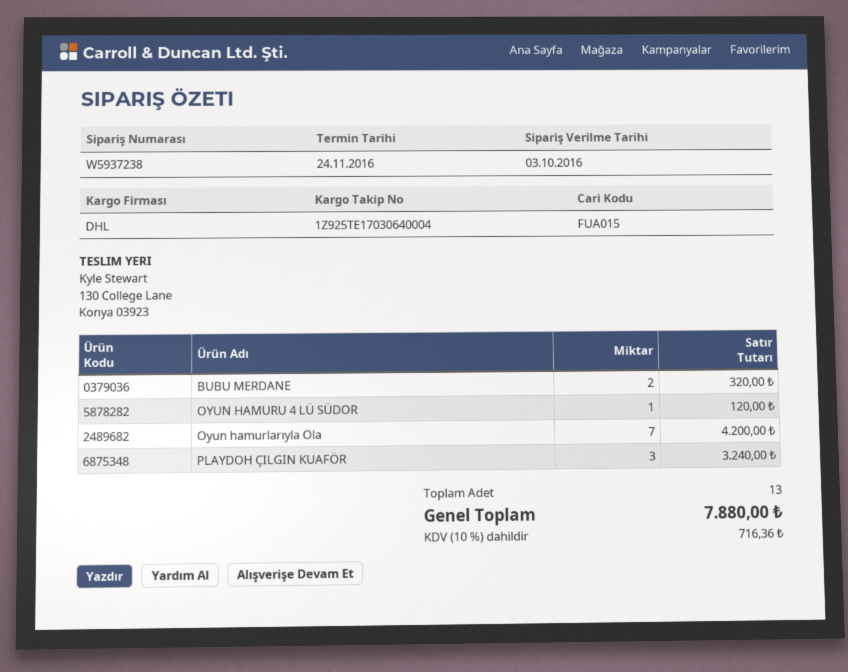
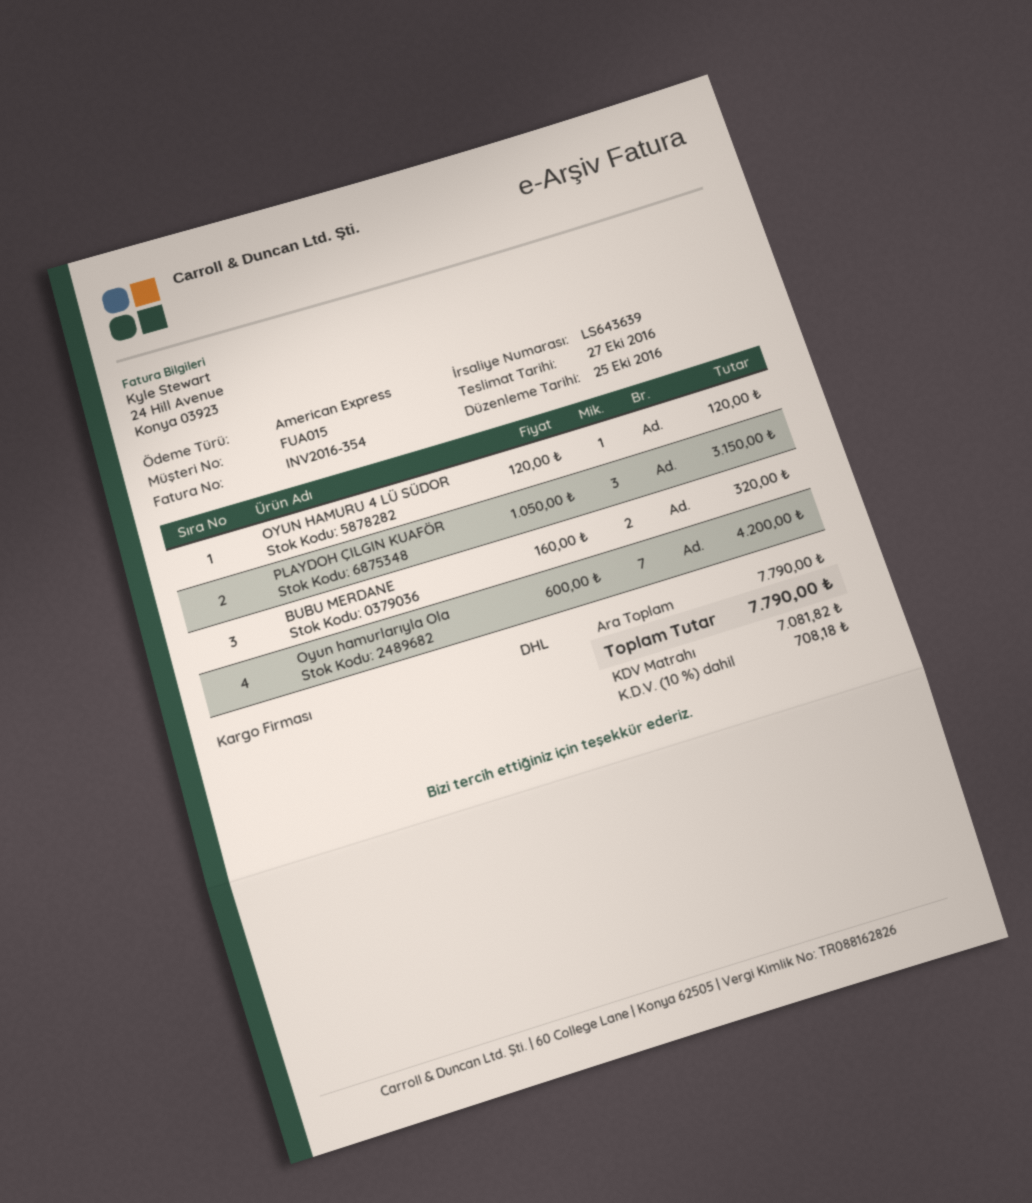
delivery date: 2016-11-24 -> 2016-10-27
PLAYDOH ÇILGIN KUAFÖR: 3 for 3240.00 -> 3 for 3150.00
tax: 10% = 716.36 -> 10% = 708.18
total: 7880.00 -> 7790.00

